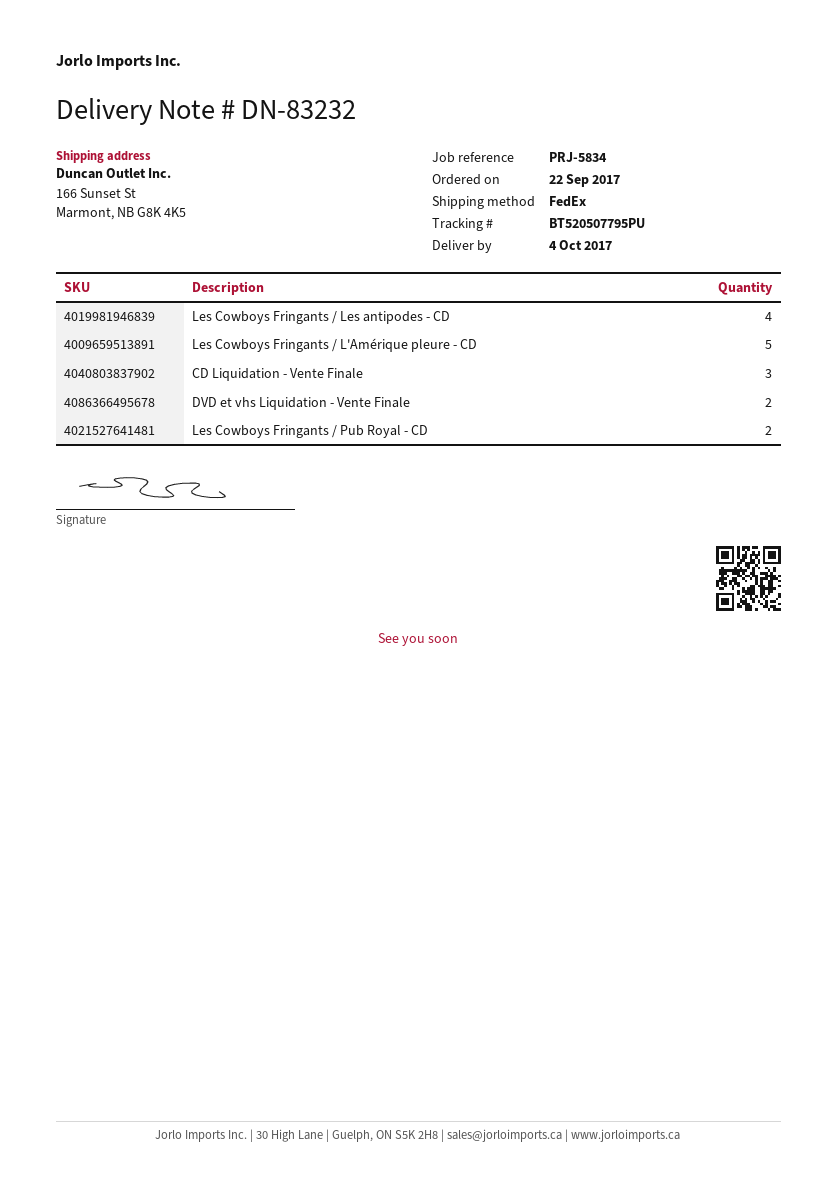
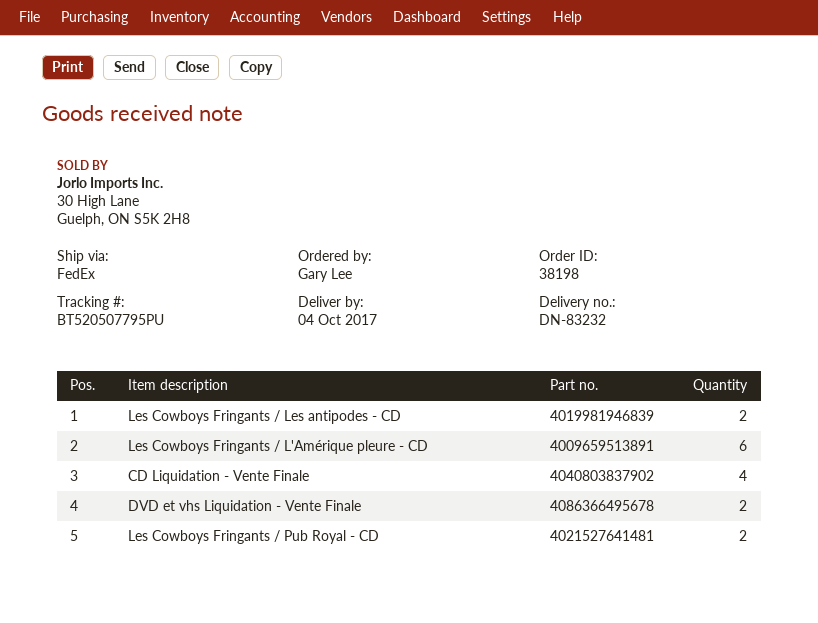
Les Cowboys Fringants / Les antipodes - CD: 4 -> 2
Les Cowboys Fringants / L'Amérique pleure - CD: 5 -> 6
CD Liquidation - Vente Finale: 3 -> 4

